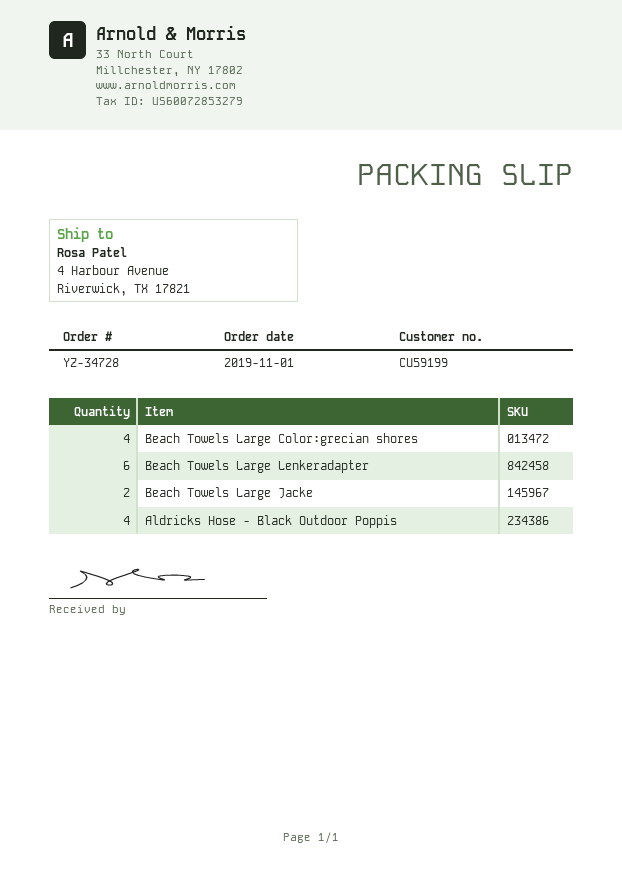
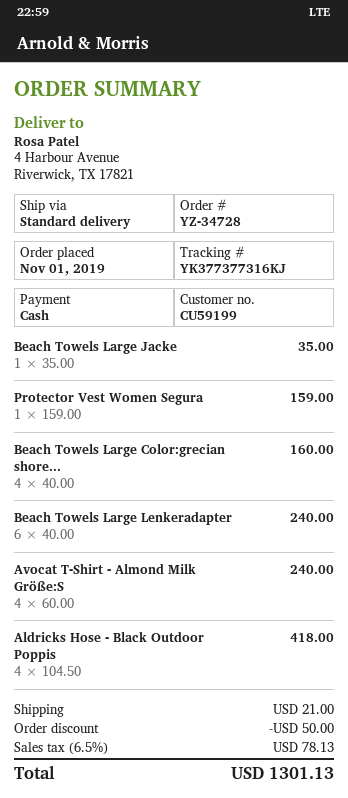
Beach Towels Large Jacke: 2 -> 1
Protector Vest Women Segura: none -> 1
Avocat T-Shirt - Almond Milk Größe:S: none -> 4

